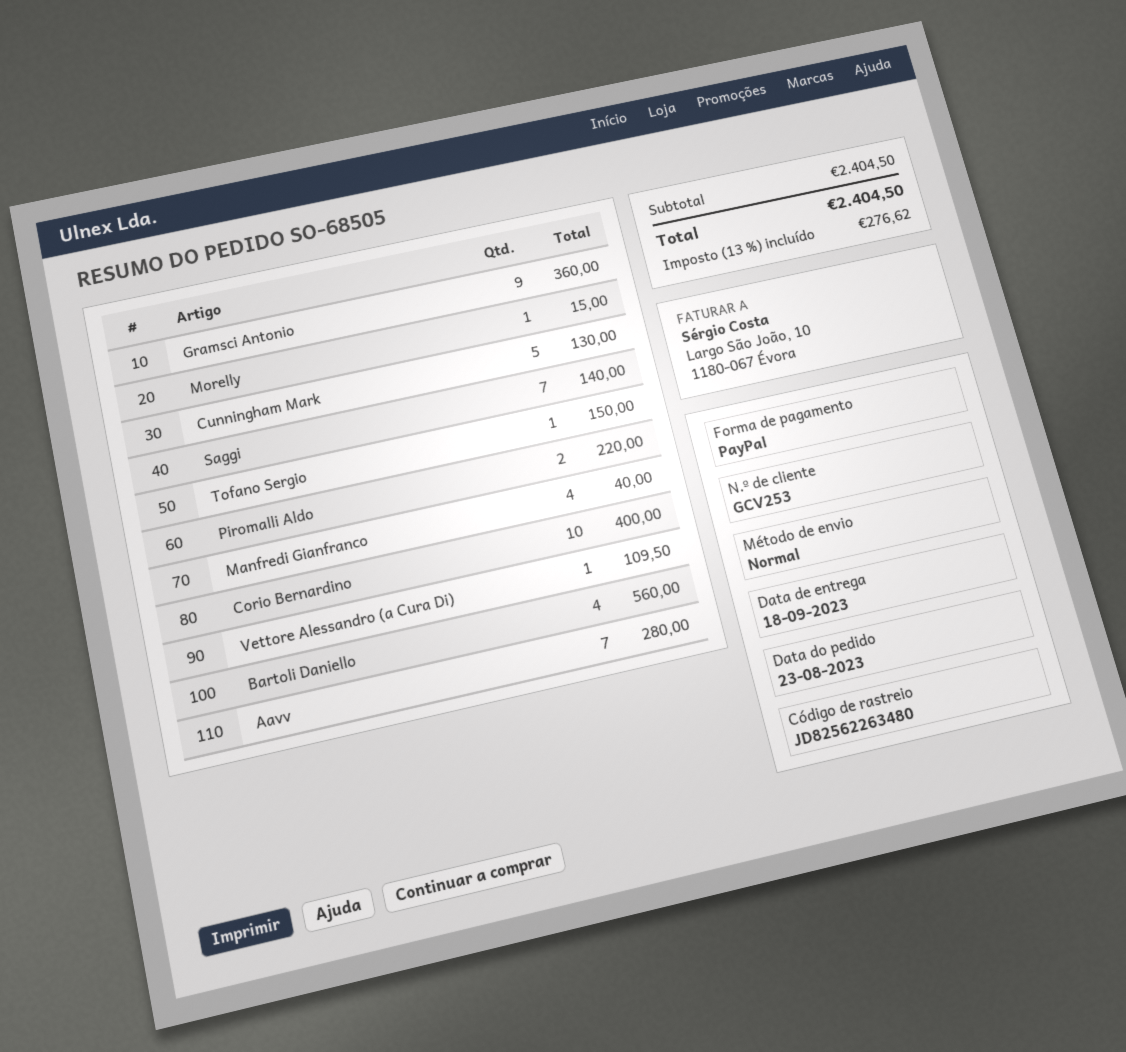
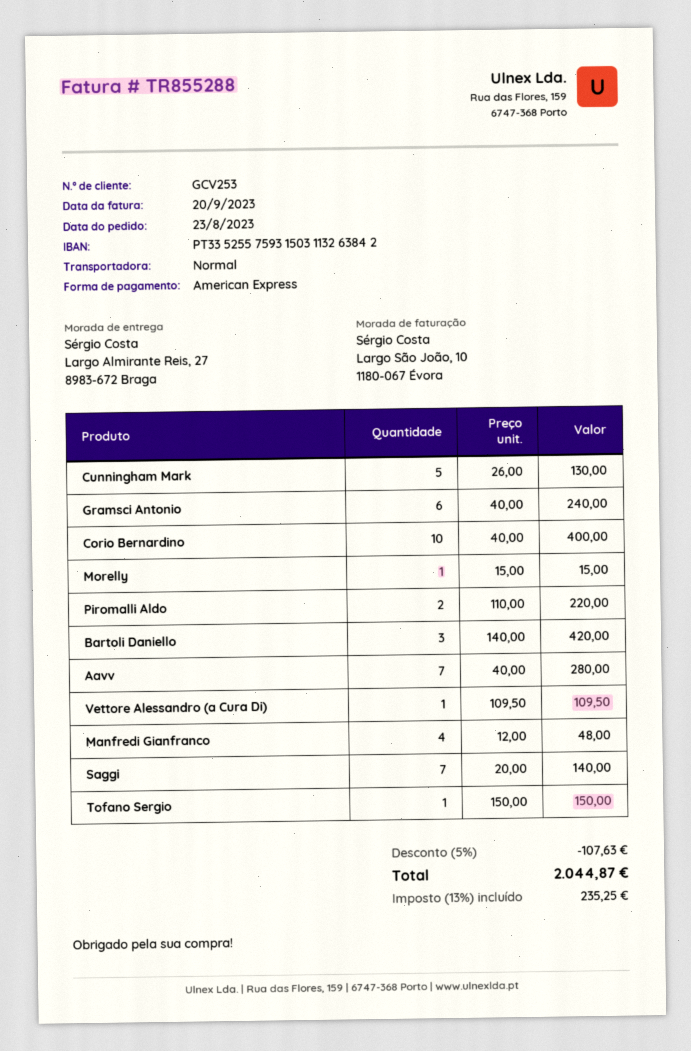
payment method: PayPal -> American Express
Gramsci Antonio: 9 for 360.00 -> 6 for 240.00
Manfredi Gianfranco: 4 for 40.00 -> 4 for 48.00
Bartoli Daniello: 4 for 560.00 -> 3 for 420.00
discount: none -> 5% = 107.63
tax: 13% = 276.62 -> 13% = 235.25
total: 2404.50 -> 2044.87

